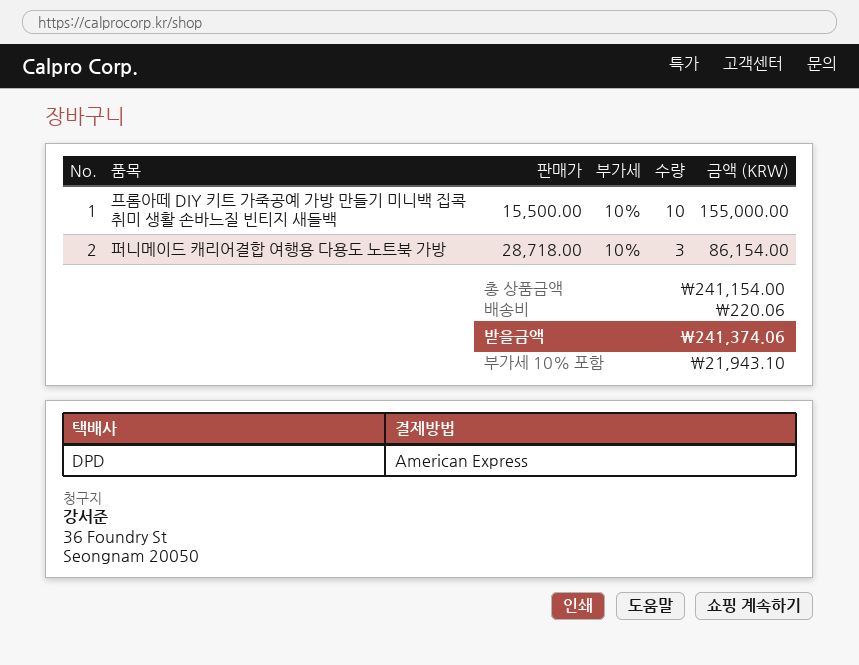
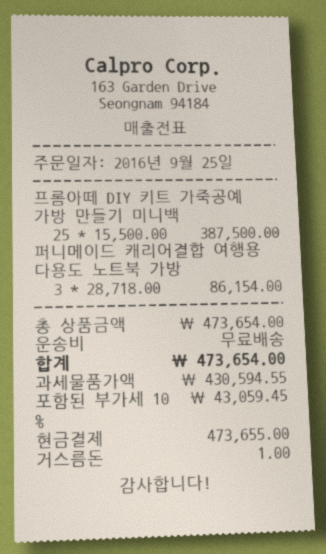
payment method: American Express -> cash
프롬아떼 DIY 키트 가죽공예 가방 만들기 미니백 집콕 취미 생활 손바느질 빈티지 새들백: 10 x 15500.00 = 155000.00 -> 25 x 15500.00 = 387500.00
subtotal: 241154.00 -> 473654.00
shipping: 220.06 -> 0.00
tax: 10% = 21943.10 -> 10% = 43059.45
total: 241374.06 -> 473654.00

